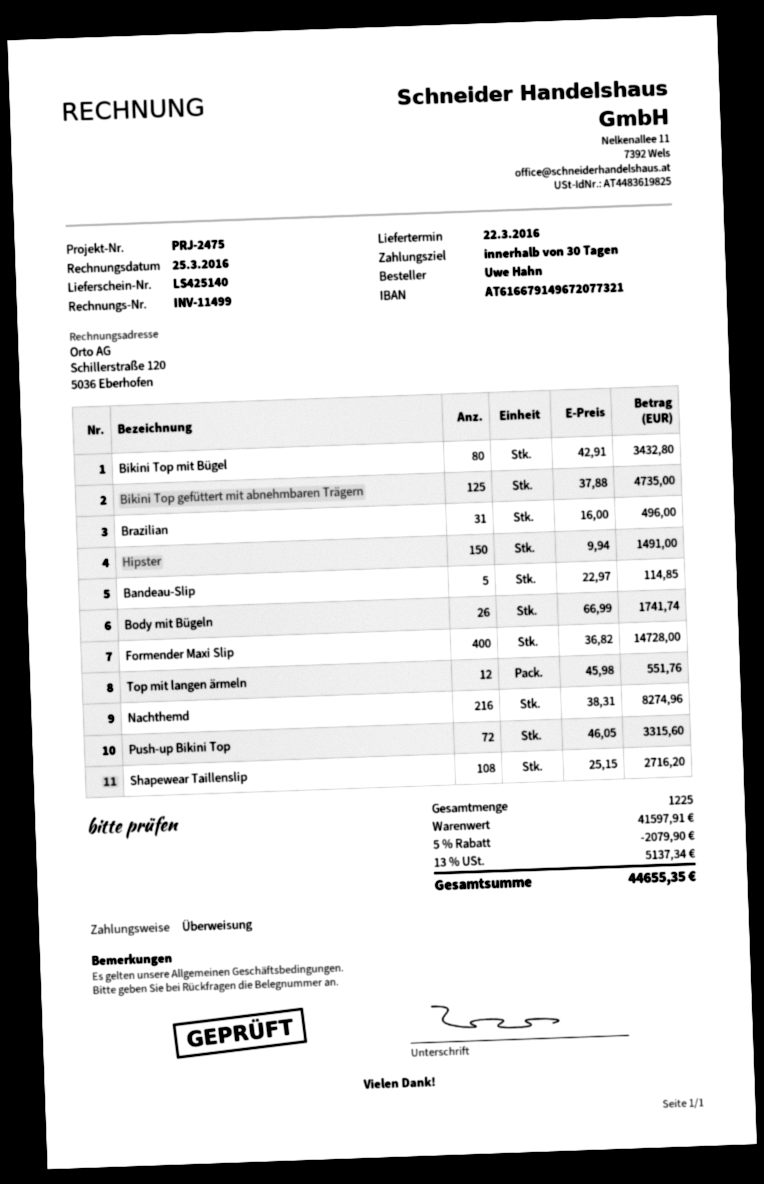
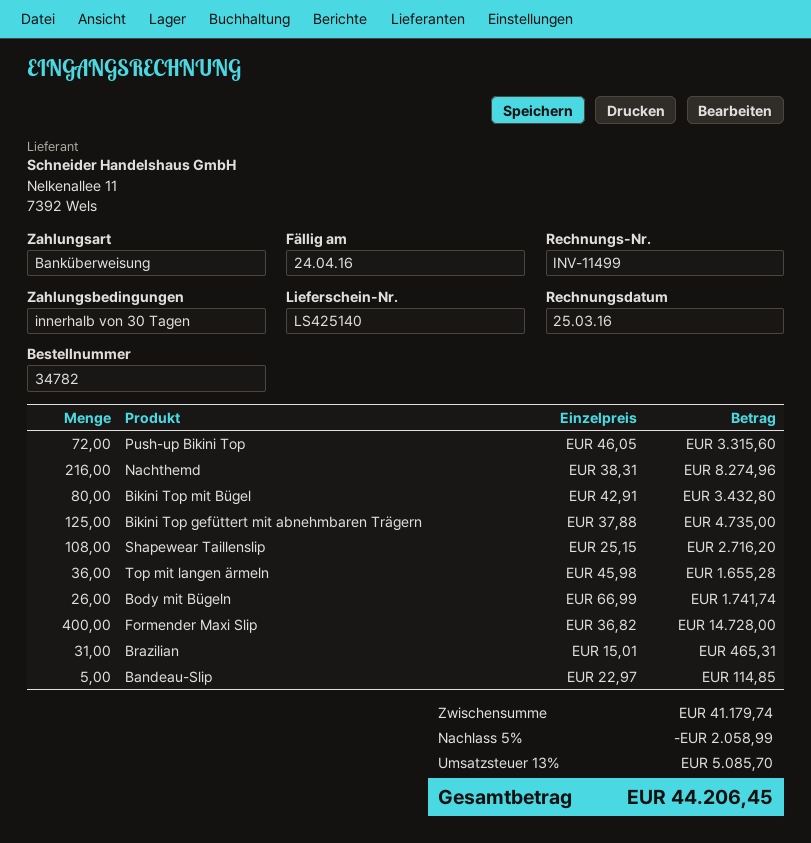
Brazilian: 31 x 16.00 = 496.00 -> 31 x 15.01 = 465.31
Hipster: 150 x 9.94 = 1491.00 -> none
Top mit langen ärmeln: 12 x 45.98 = 551.76 -> 36 x 45.98 = 1655.28
subtotal: 41597.91 -> 41179.74
discount: 5% = 2079.90 -> 5% = 2058.99
tax: 13% = 5137.34 -> 13% = 5085.70
total: 44655.35 -> 44206.45

